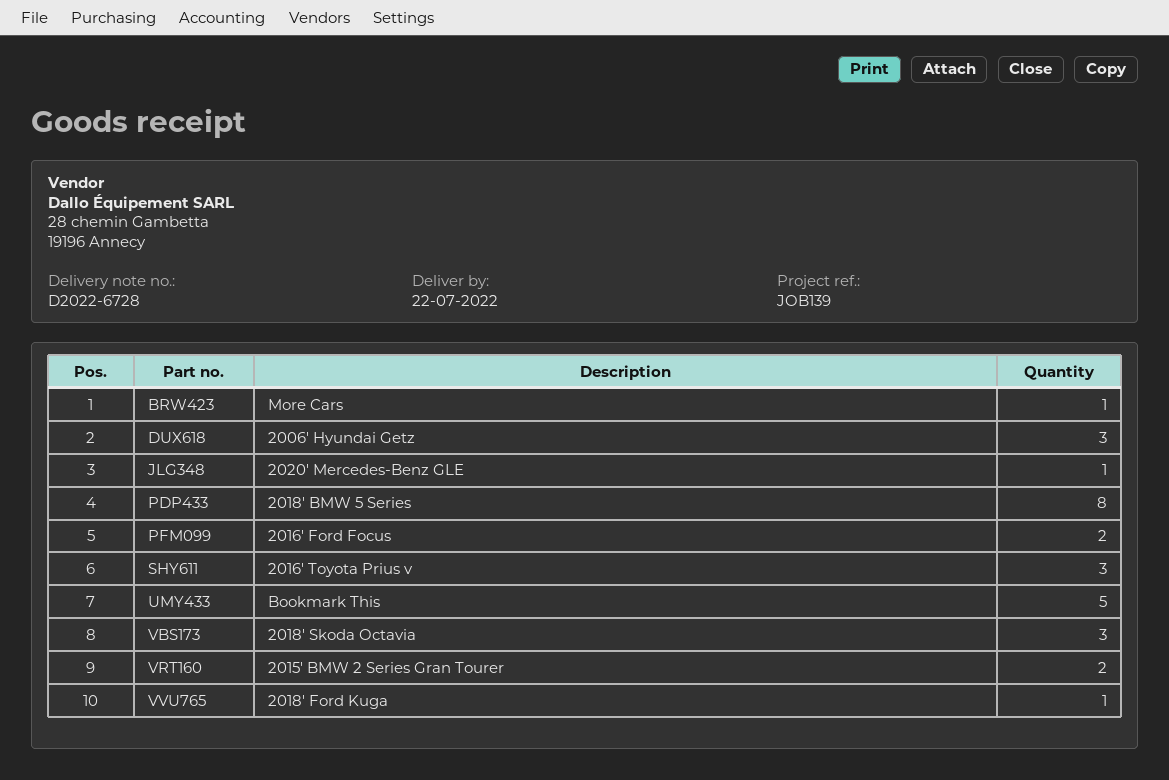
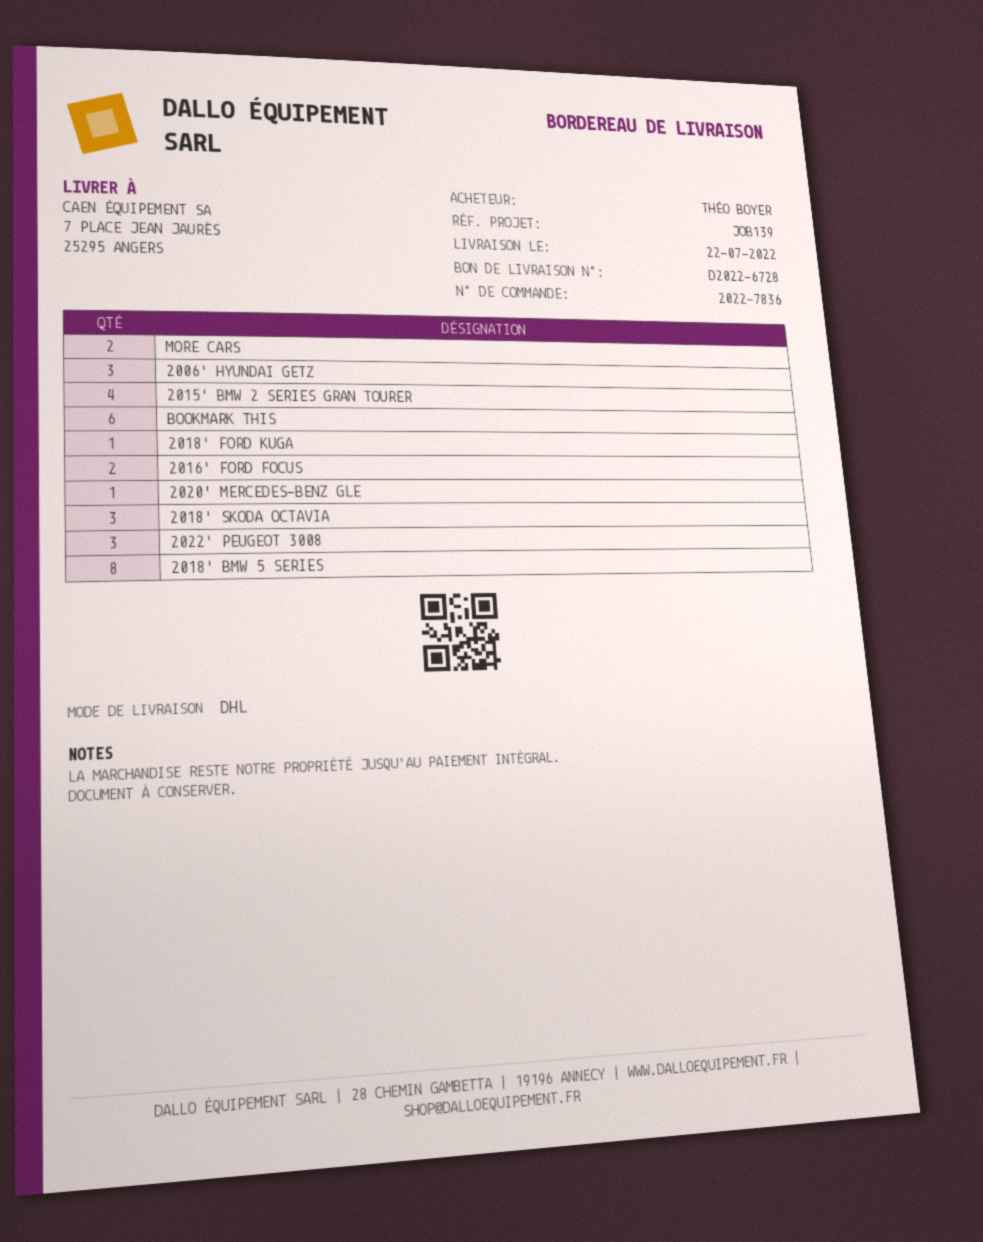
More Cars: 1 -> 2
2016' Toyota Prius v: 3 -> none
Bookmark This: 5 -> 6
2015' BMW 2 Series Gran Tourer: 2 -> 4
2022' PEUGEOT 3008: none -> 3

